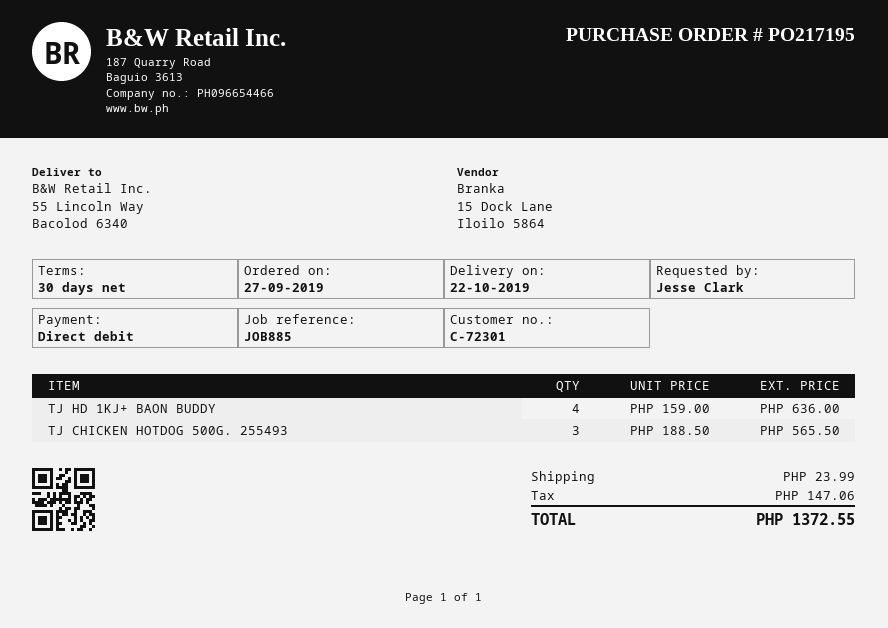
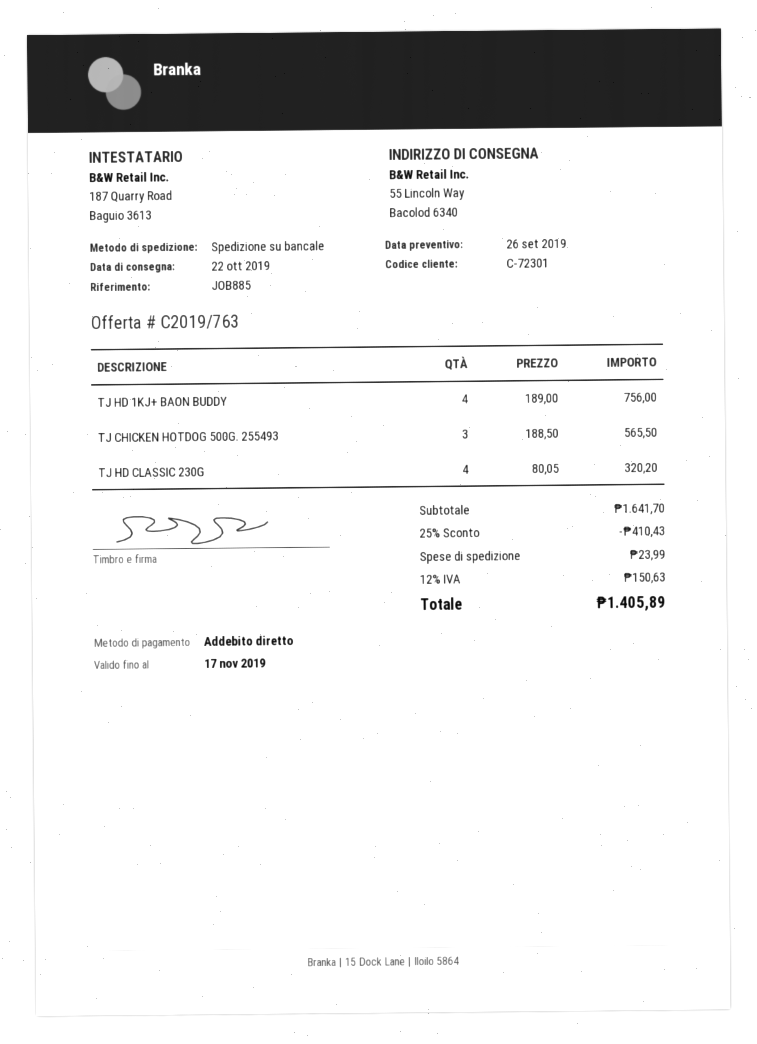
TJ HD 1KJ+ BAON BUDDY: 4 x 159.00 = 636.00 -> 4 x 189.00 = 756.00
TJ HD CLASSIC 230G: none -> 4 x 80.05 = 320.20
discount: none -> 25% = 410.43
tax: 147.06 -> 150.63
total: 1372.55 -> 1405.89

